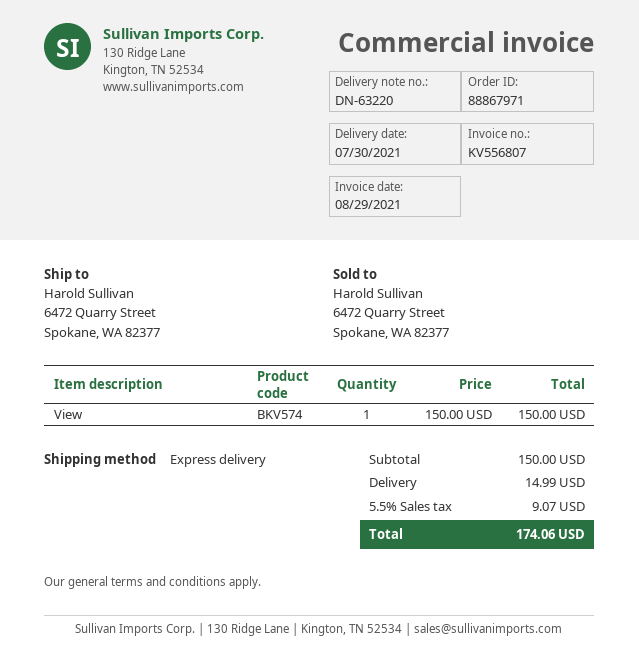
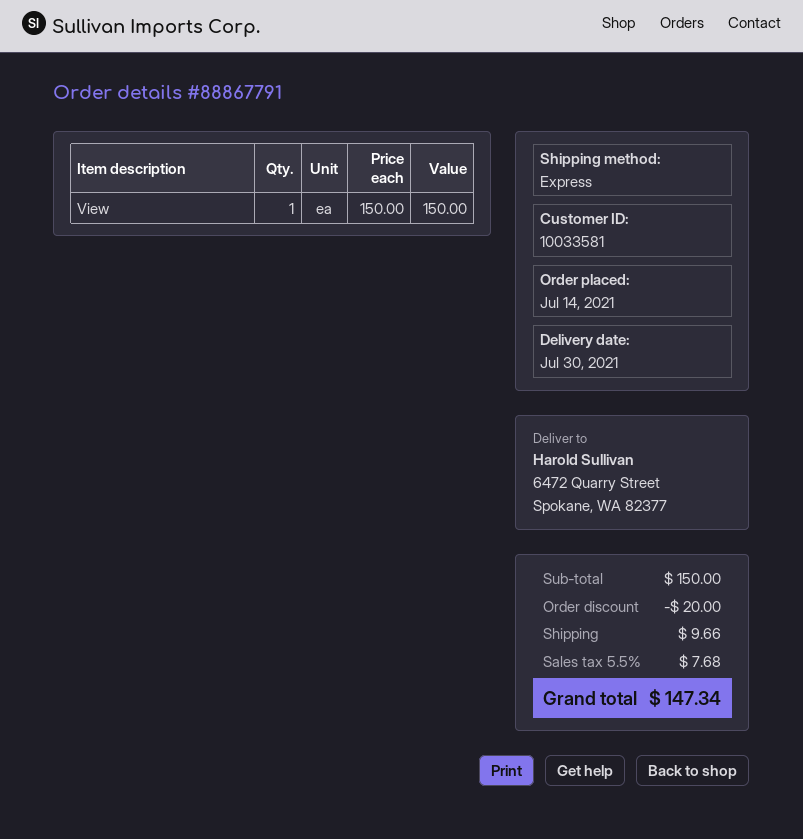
order number: 88867971 -> 88867791
discount: none -> 20.00
shipping: 14.99 -> 9.66
tax: 5.5% = 9.07 -> 5.5% = 7.68
total: 174.06 -> 147.34

